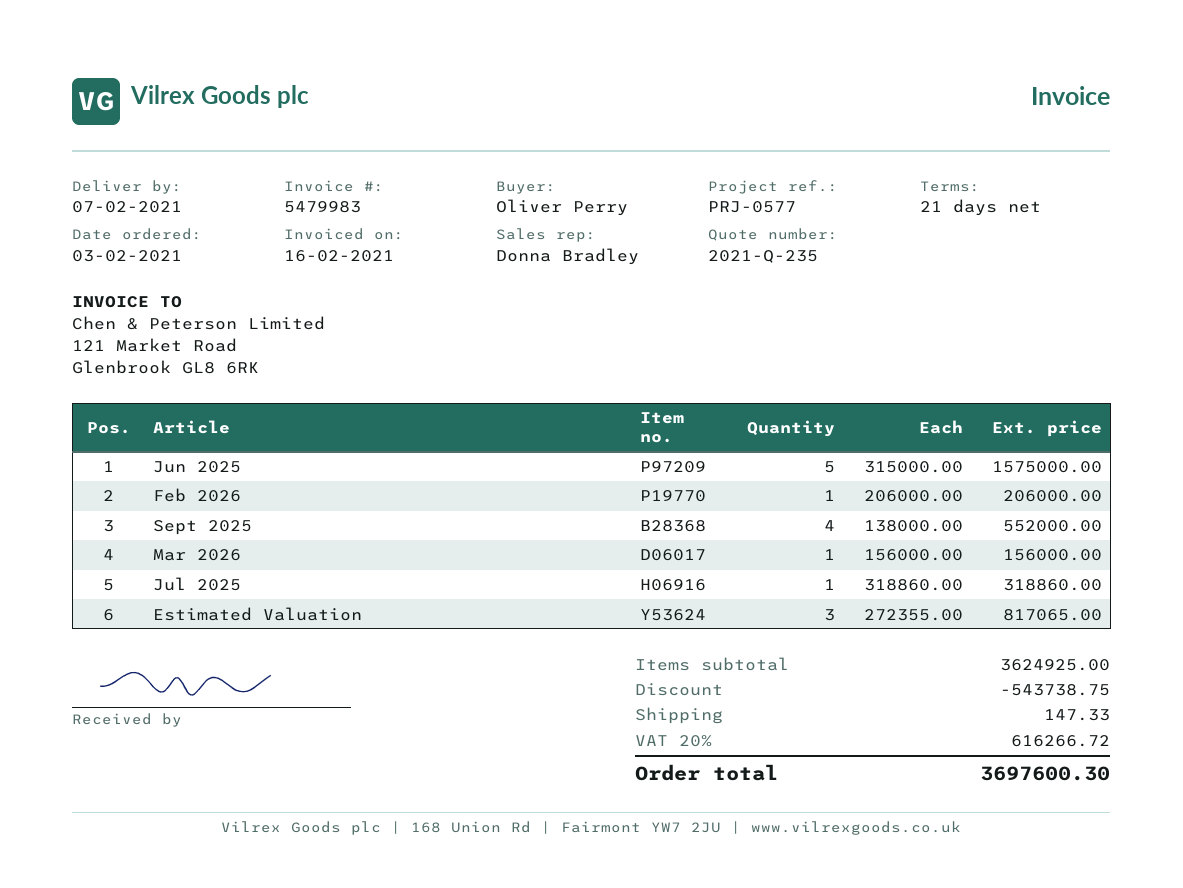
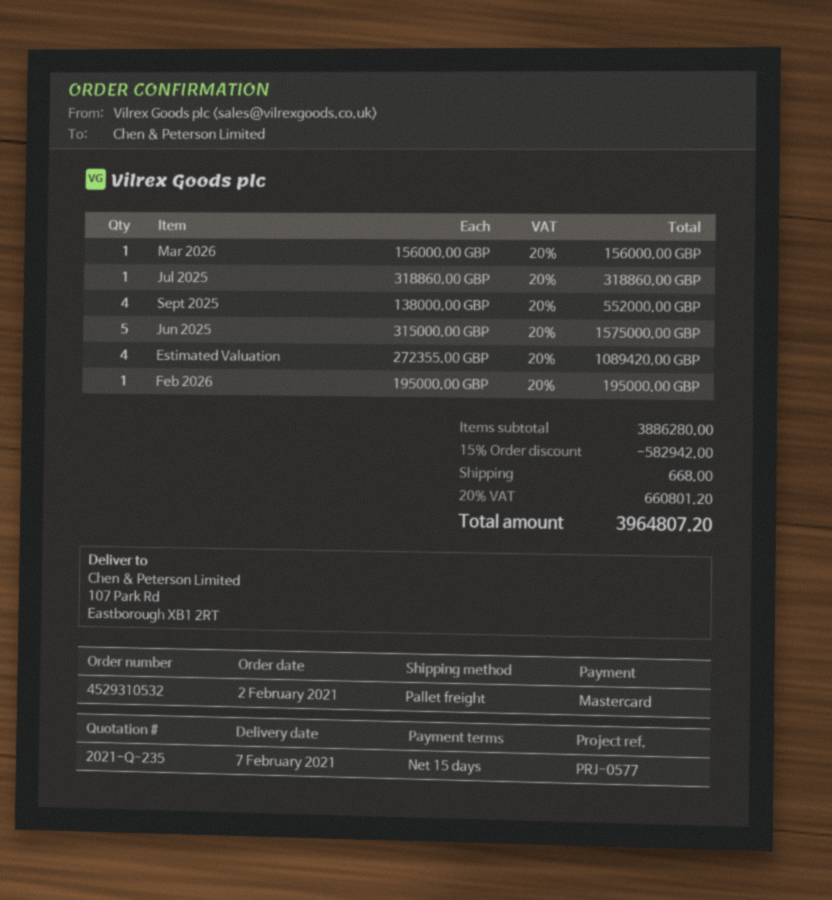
order date: 2021-02-03 -> 2021-02-02
payment terms: 21 days -> 15 days
Feb 2026: 1 x 206000.00 = 206000.00 -> 1 x 195000.00 = 195000.00
Estimated Valuation: 3 x 272355.00 = 817065.00 -> 4 x 272355.00 = 1089420.00
subtotal: 3624925.00 -> 3886280.00
discount: 543738.75 -> 582942.00
shipping: 147.33 -> 668.00
tax: 20% = 616266.72 -> 20% = 660801.20
total: 3697600.30 -> 3964807.20

